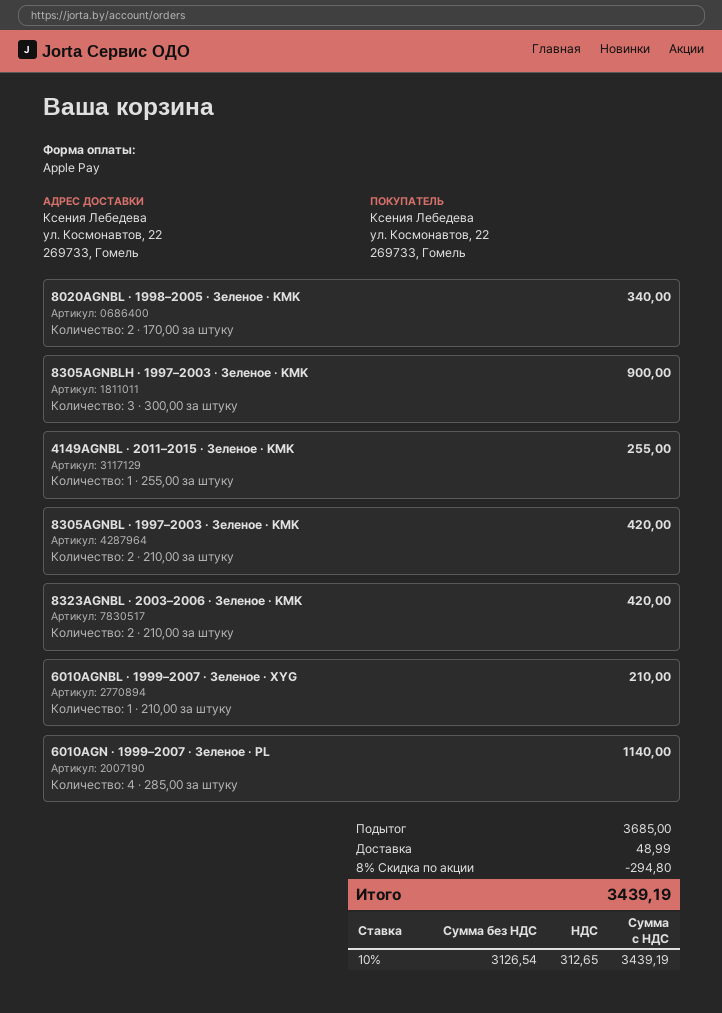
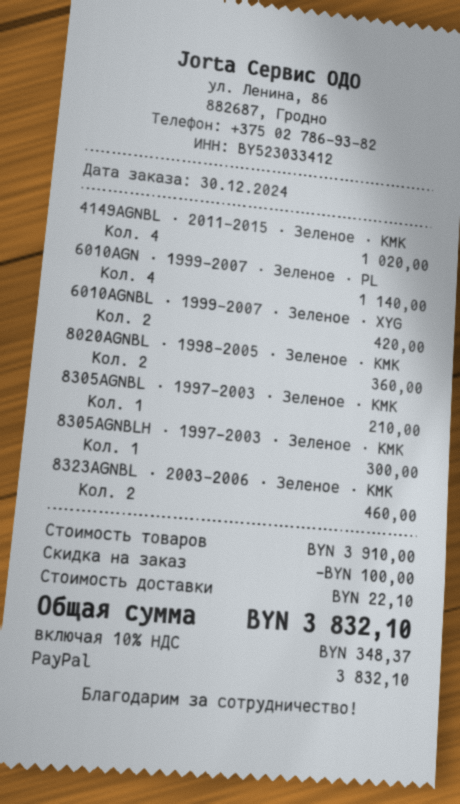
payment method: Apple Pay -> PayPal
8020AGNBL · 1998–2005 · Зеленое · KMK: 2 for 340.00 -> 2 for 360.00
8305AGNBLH · 1997–2003 · Зеленое · KMK: 3 for 900.00 -> 1 for 300.00
4149AGNBL · 2011–2015 · Зеленое · KMK: 1 for 255.00 -> 4 for 1020.00
8305AGNBL · 1997–2003 · Зеленое · KMK: 2 for 420.00 -> 1 for 210.00
8323AGNBL · 2003–2006 · Зеленое · KMK: 2 for 420.00 -> 2 for 460.00
6010AGNBL · 1999–2007 · Зеленое · XYG: 1 for 210.00 -> 2 for 420.00
subtotal: 3685.00 -> 3910.00
discount: 294.80 -> 100.00
shipping: 48.99 -> 22.10
tax: 10% = 312.65 -> 10% = 348.37
total: 3439.19 -> 3832.10

